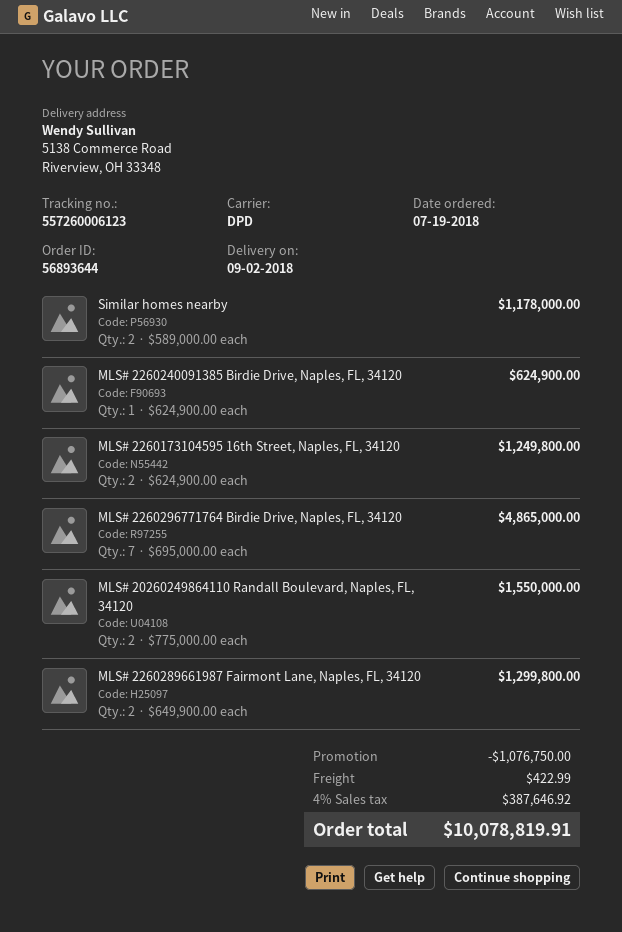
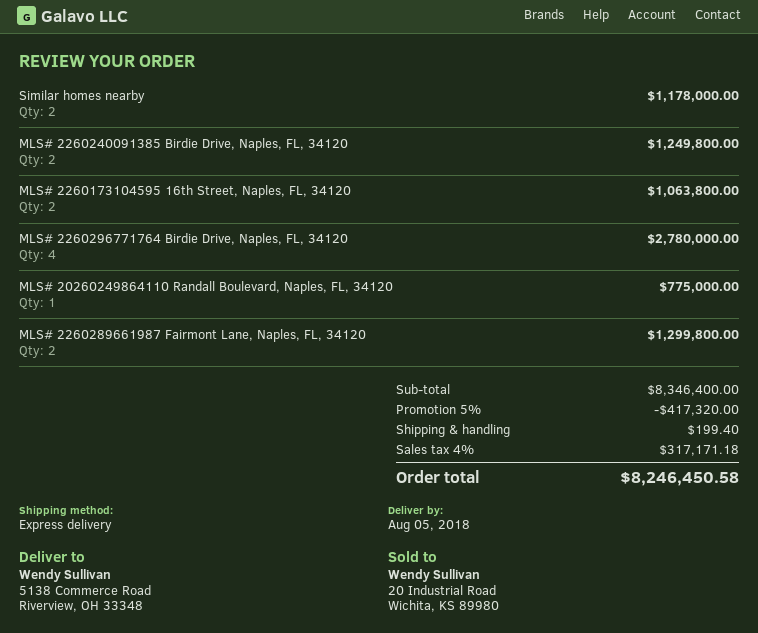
delivery date: 2018-09-02 -> 2018-08-05
shipping method: DPD -> express
MLS# 2260240091385 Birdie Drive, Naples, FL, 34120: 1 for 624900.00 -> 2 for 1249800.00
MLS# 2260173104595 16th Street, Naples, FL, 34120: 2 for 1249800.00 -> 2 for 1063800.00
MLS# 2260296771764 Birdie Drive, Naples, FL, 34120: 7 for 4865000.00 -> 4 for 2780000.00
MLS# 20260249864110 Randall Boulevard, Naples, FL, 34120: 2 for 1550000.00 -> 1 for 775000.00
discount: 1076750.00 -> 417320.00
shipping: 422.99 -> 199.40
tax: 4% = 387646.92 -> 4% = 317171.18
total: 10078819.91 -> 8246450.58

